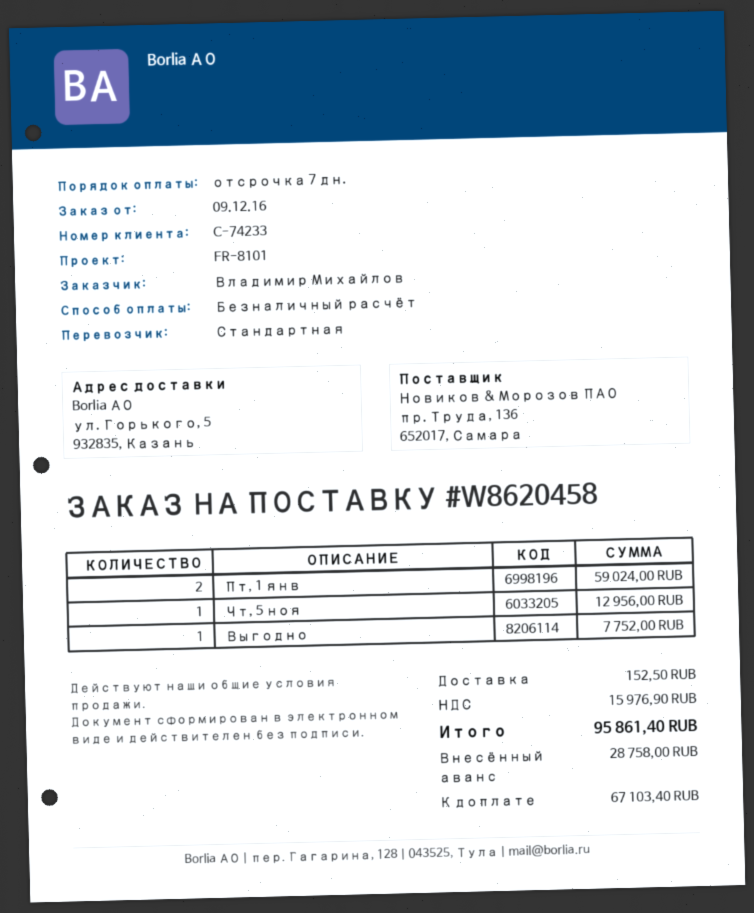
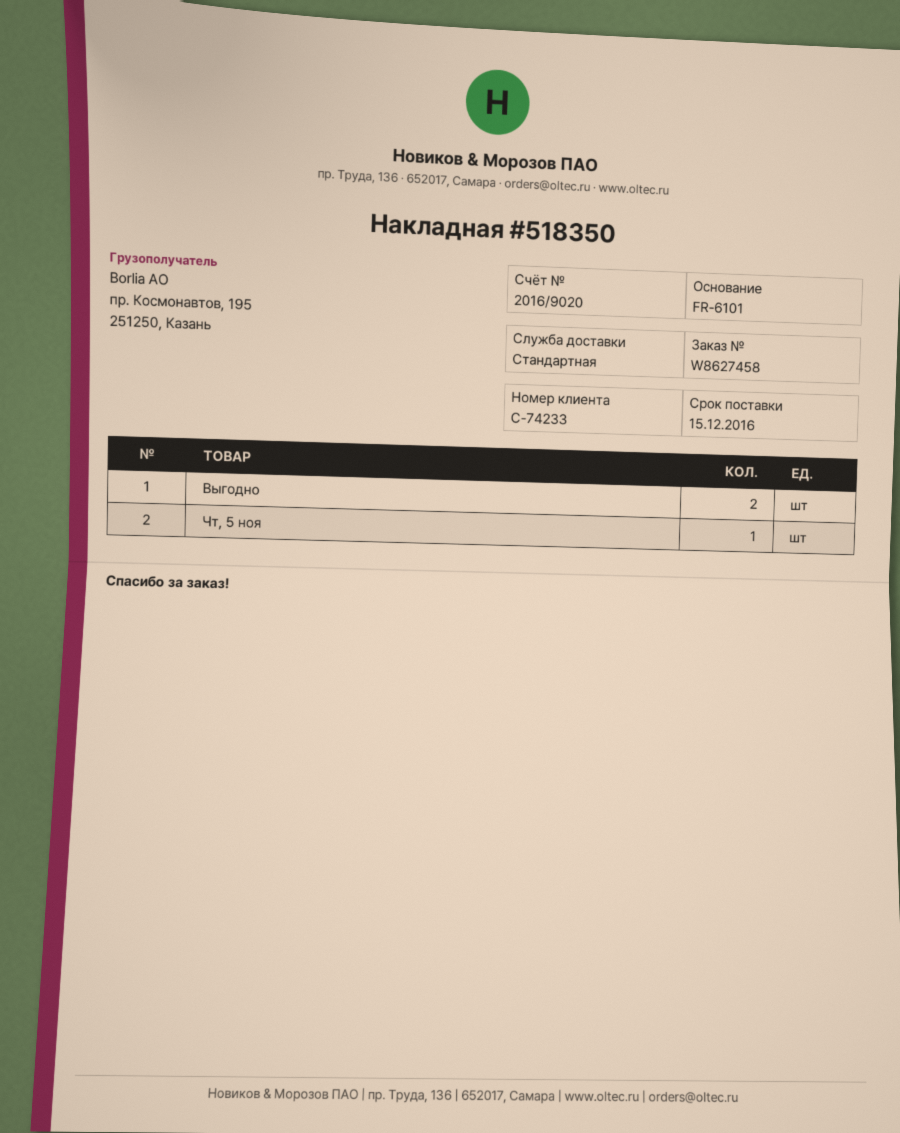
order number: W8620458 -> W8627458
reference: FR-8101 -> FR-6101
ship to: ул. Горького, 5, 932835, Казань -> пр. Космонавтов, 195, 251250, Казань
Пт, 1 янв: 2 -> none
Выгодно: 1 -> 2

